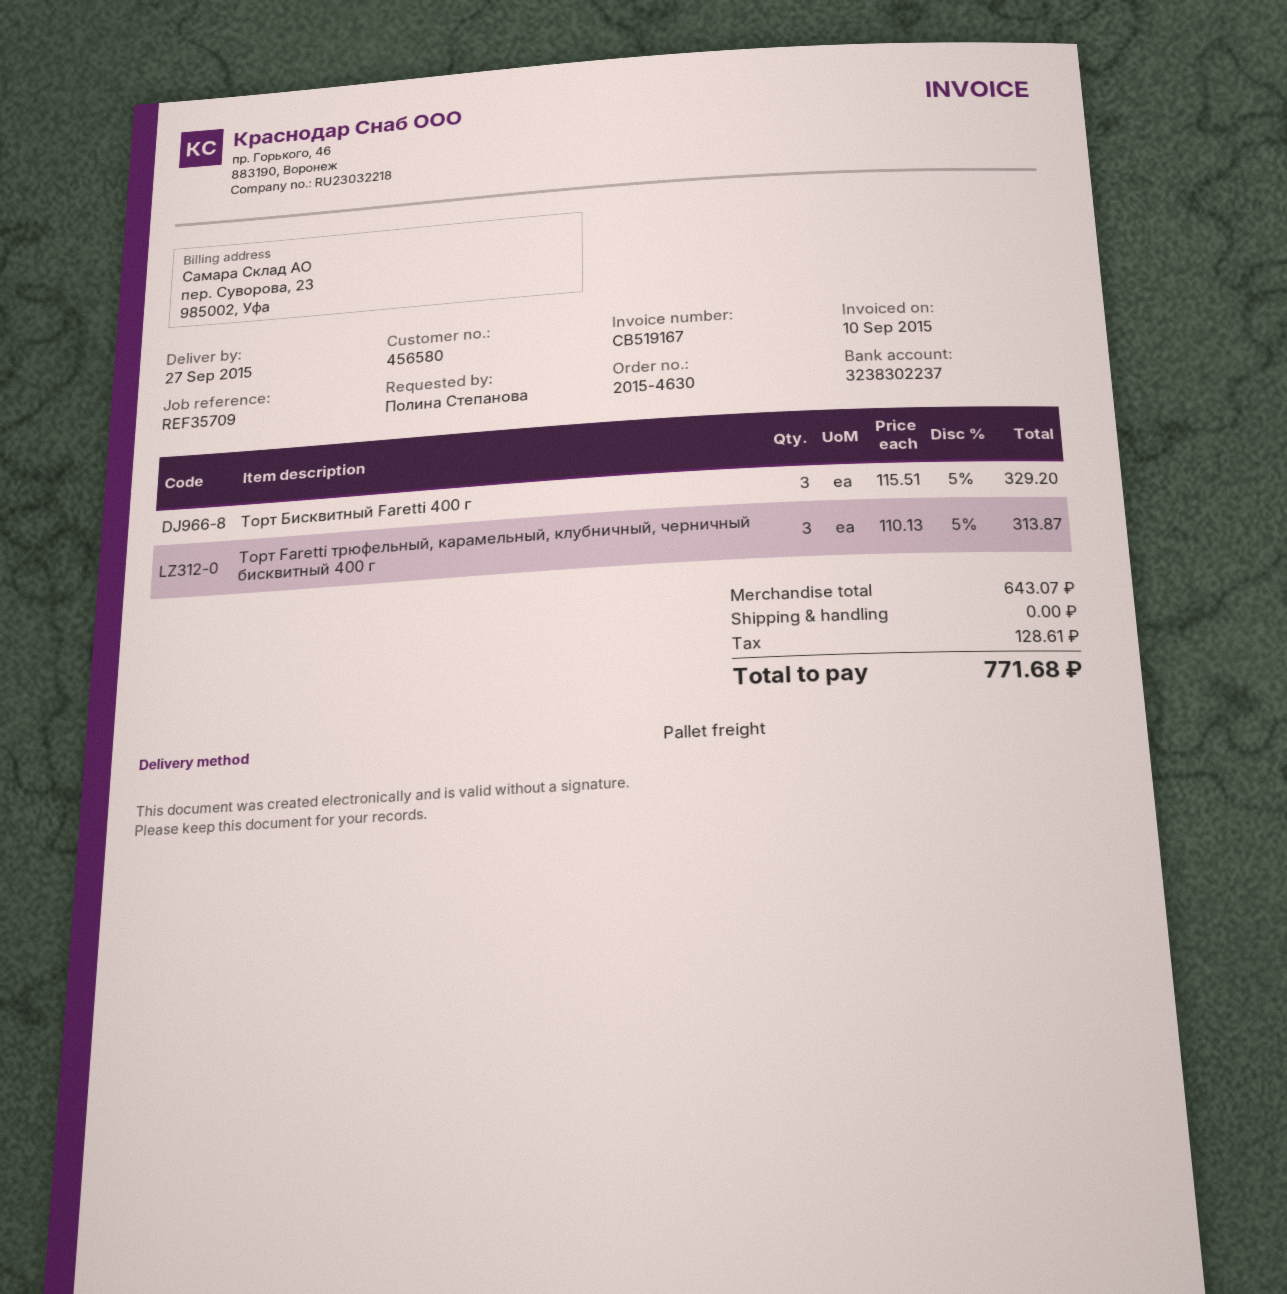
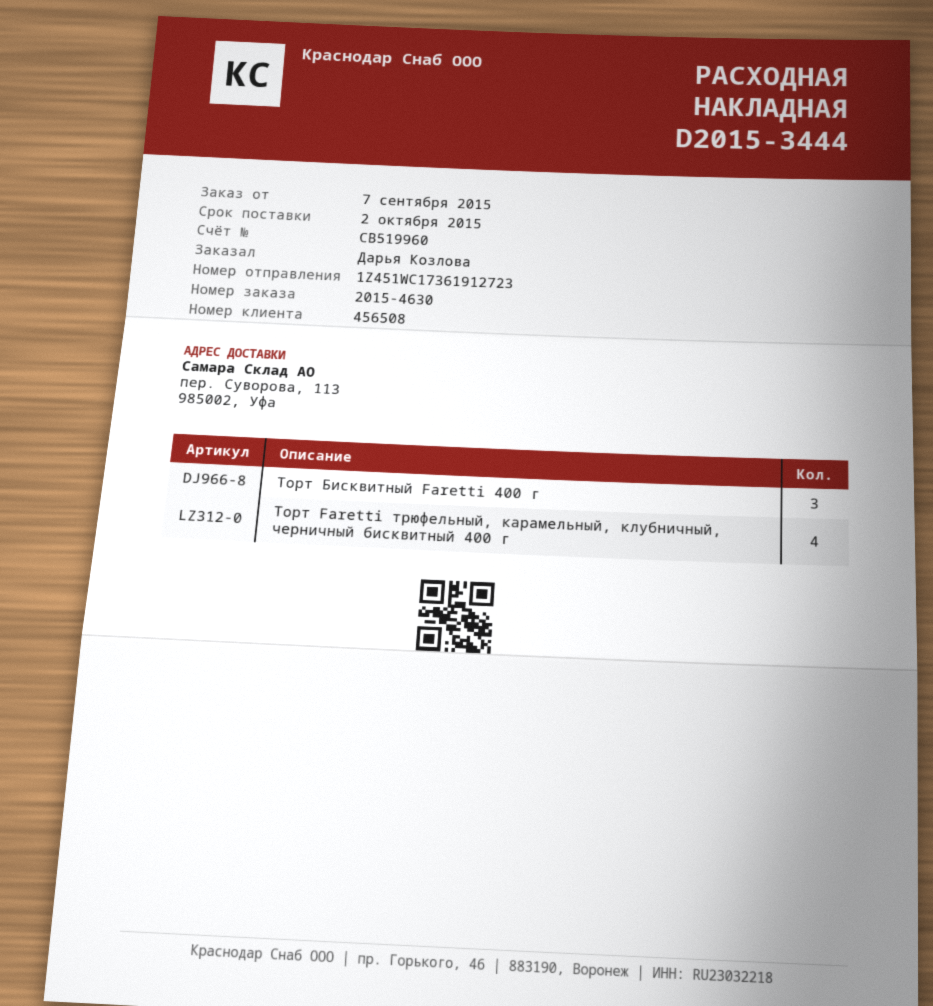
delivery date: 2015-09-27 -> 2015-10-02
invoice number: CB519167 -> CB519960
customer number: 456580 -> 456508
ordered by: Полина Степанова -> Дарья Козлова
Торт Faretti трюфельный, карамельный, клубничный, черничный бисквитный 400 г: 3 -> 4

